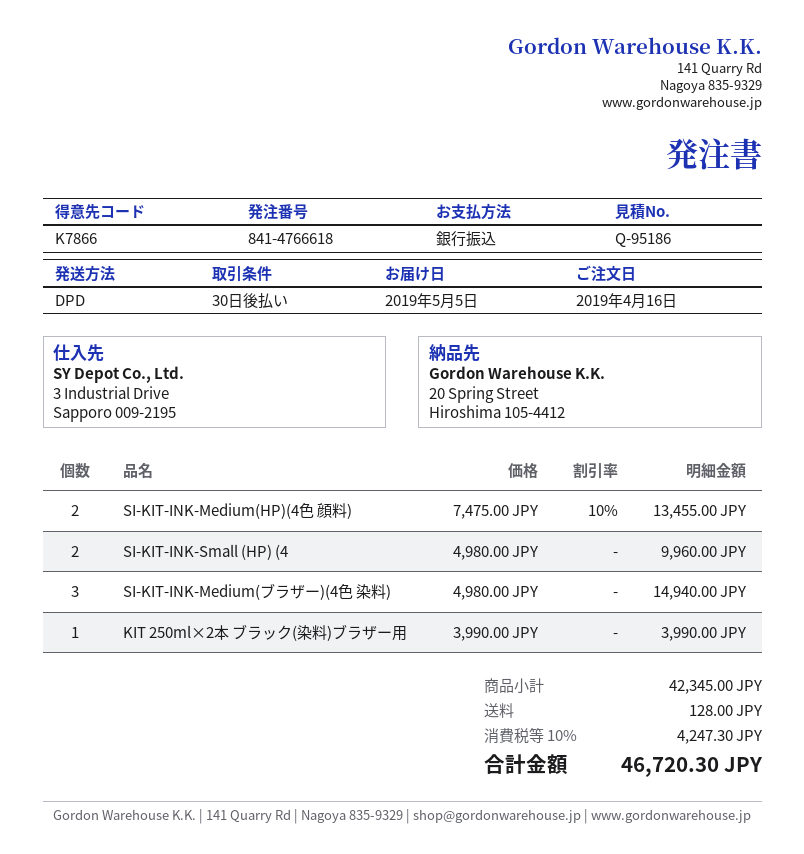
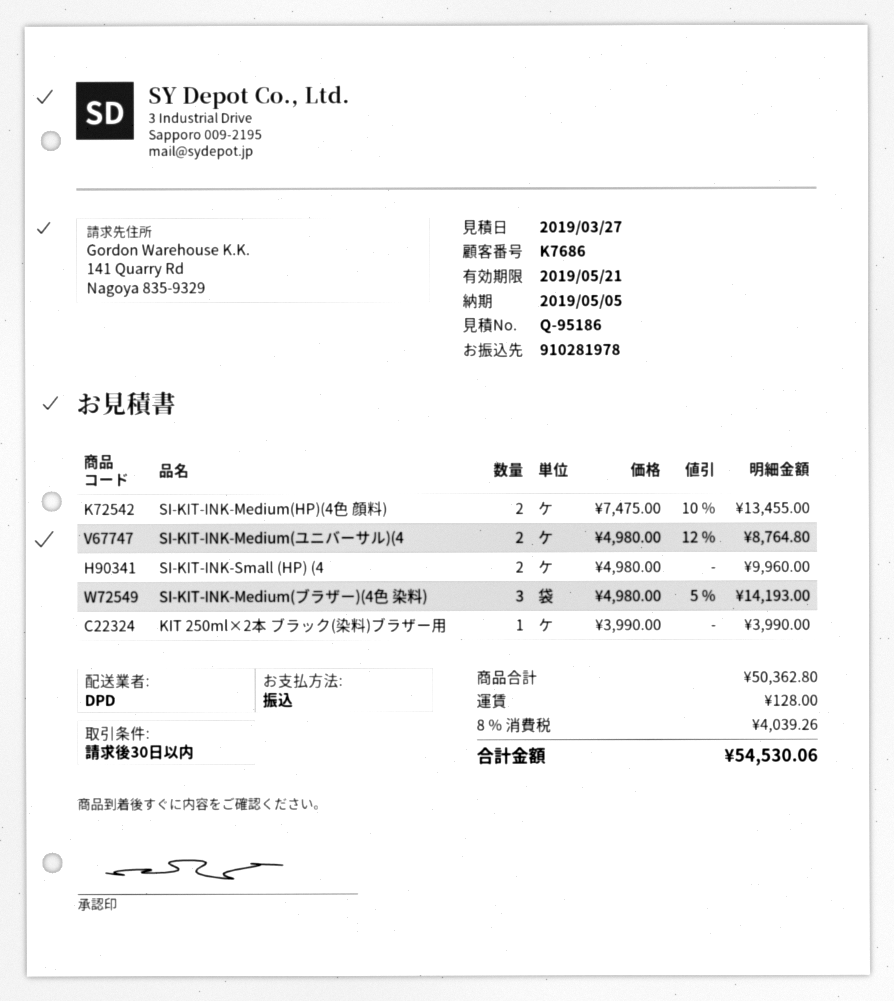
customer number: K7866 -> K7686
SI-KIT-INK-Medium(ブラザー)(4色 染料): 3 x 4980.00 = 14940.00 -> 3 x 4980.00 - 5% = 14193.00
SI-KIT-INK-Medium(ユニバーサル)(4: none -> 2 x 4980.00 - 12% = 8764.80
subtotal: 42345.00 -> 50362.80
tax: 10% = 4247.30 -> 8% = 4039.26
total: 46720.30 -> 54530.06

